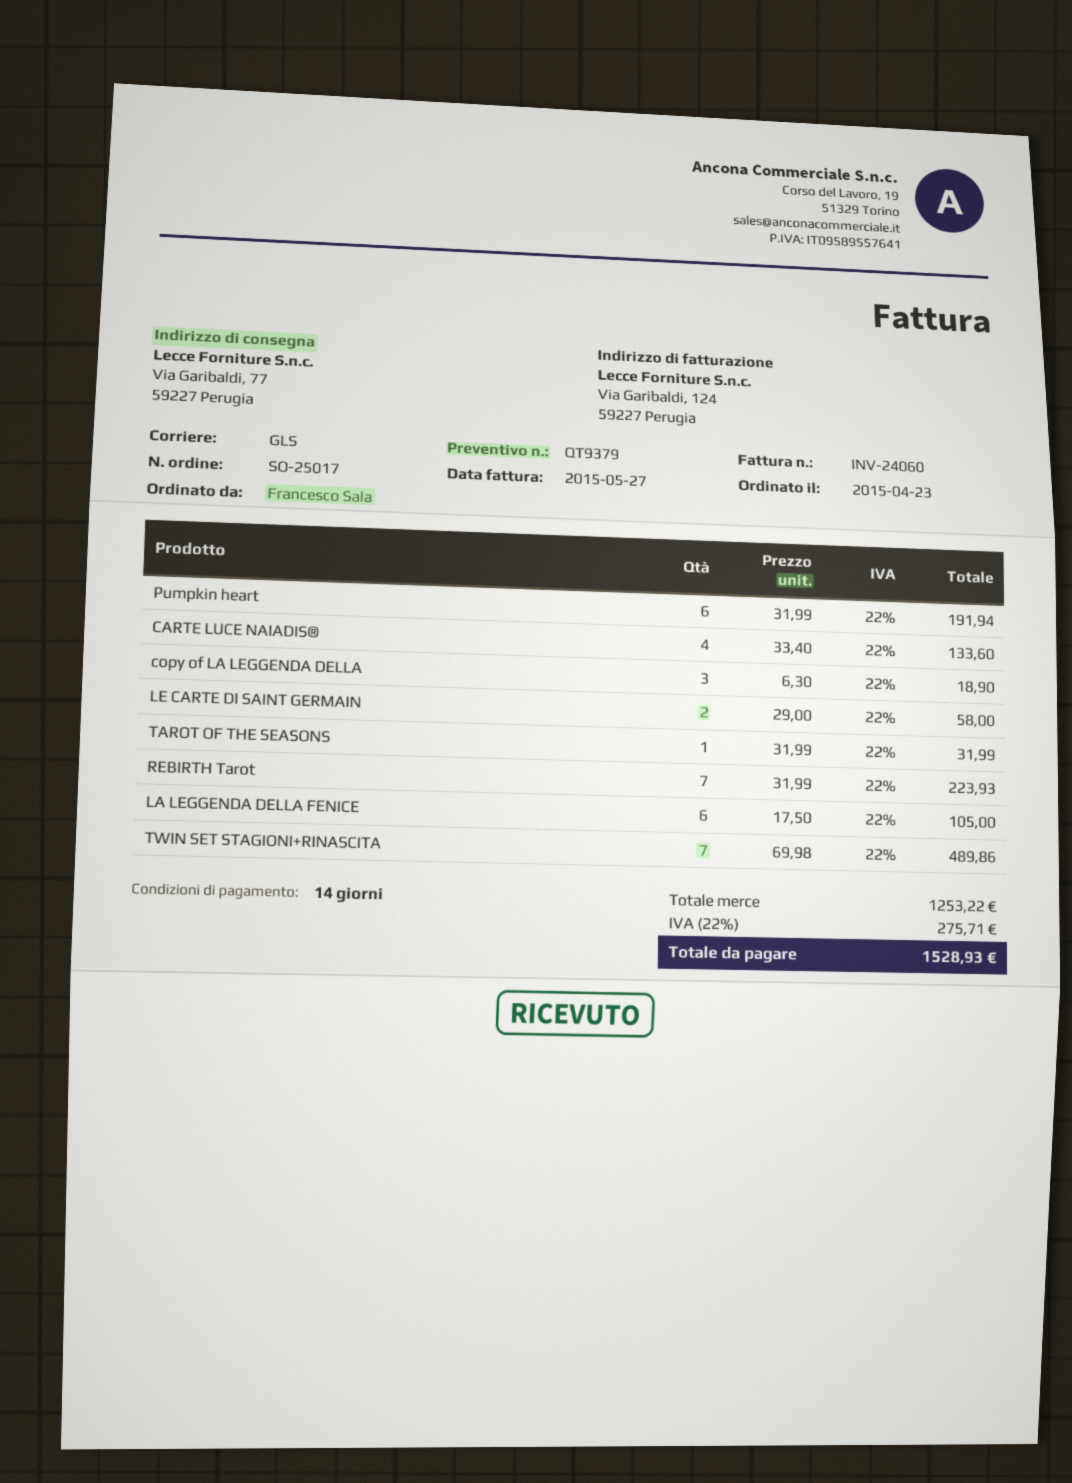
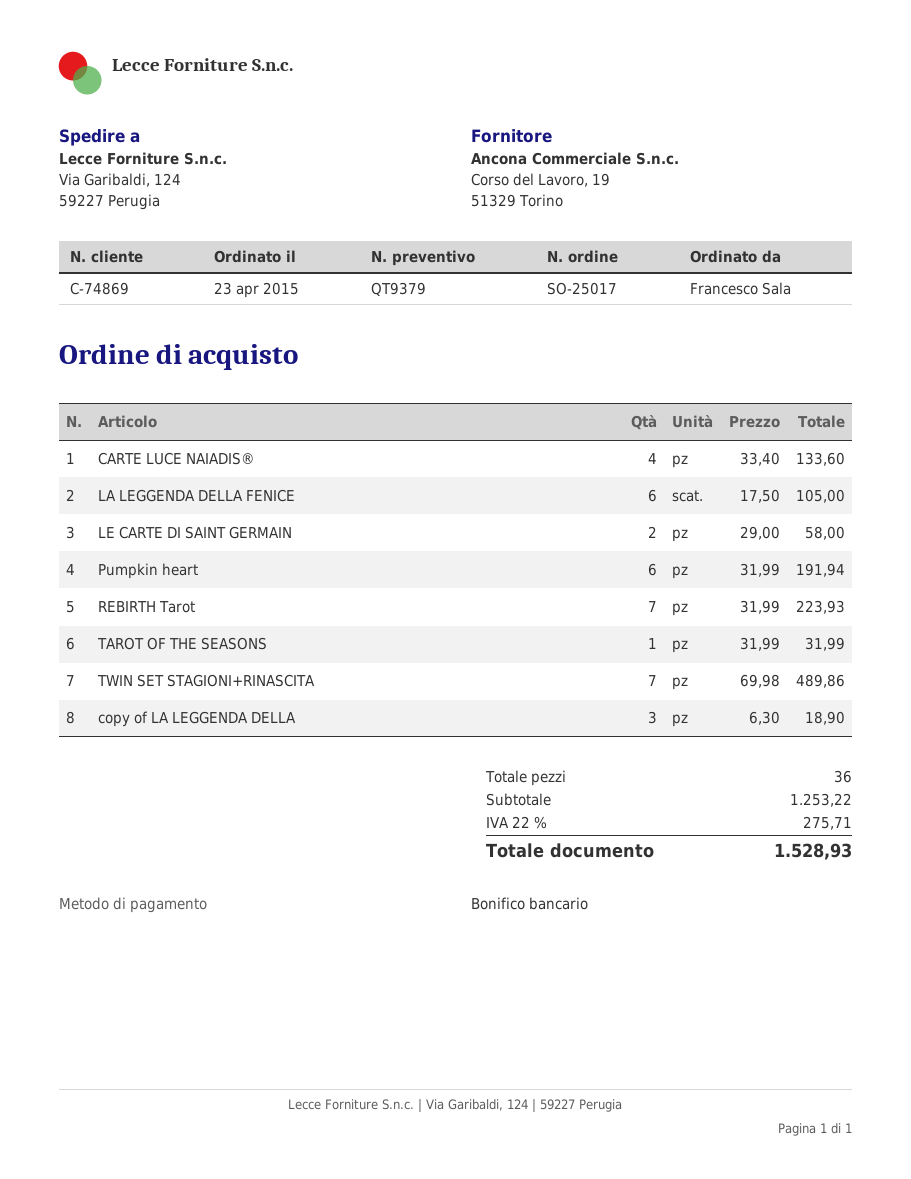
ship to: Via Garibaldi, 77, 59227 Perugia -> Via Garibaldi, 124, 59227 Perugia

